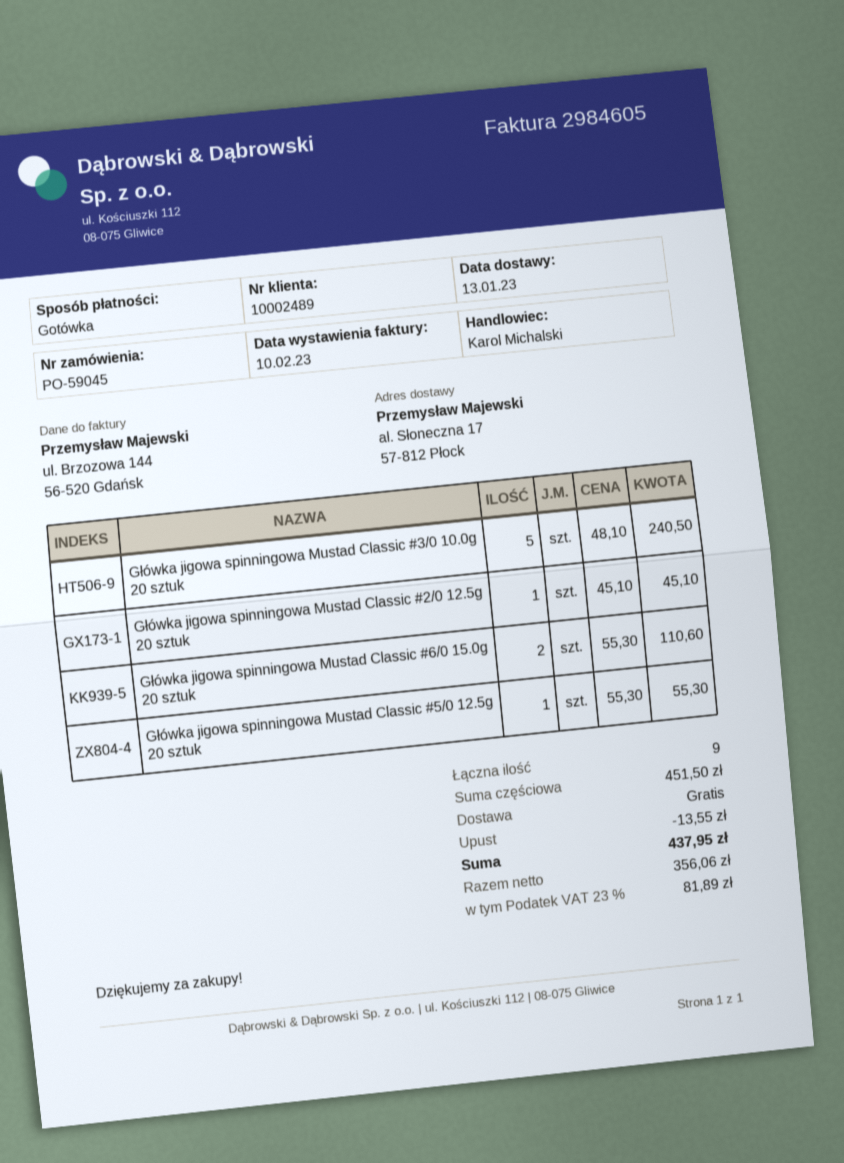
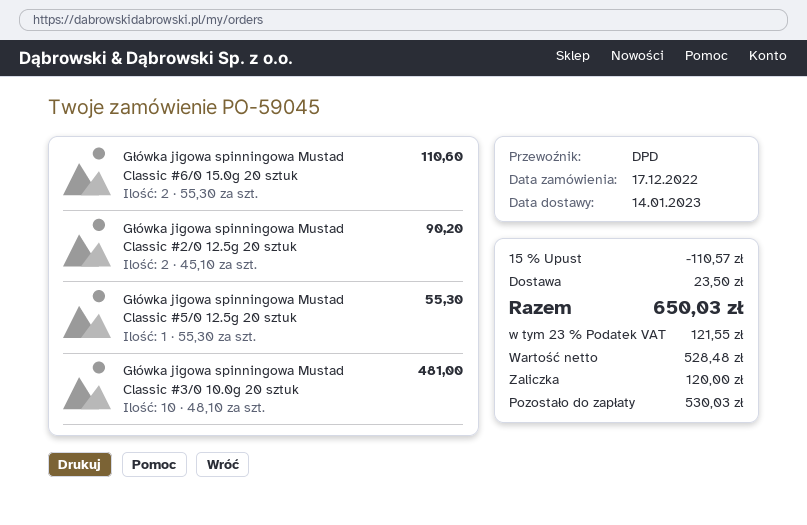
delivery date: 2023-01-13 -> 2023-01-14
Główka jigowa spinningowa Mustad Classic #3/0 10.0g 20 sztuk: 5 x 48.10 = 240.50 -> 10 x 48.10 = 481.00
Główka jigowa spinningowa Mustad Classic #2/0 12.5g 20 sztuk: 1 x 45.10 = 45.10 -> 2 x 45.10 = 90.20
discount: 13.55 -> 110.57
shipping: 0.00 -> 23.50
net: 356.06 -> 528.48
tax: 23% = 81.89 -> 23% = 121.55
total: 437.95 -> 650.03

